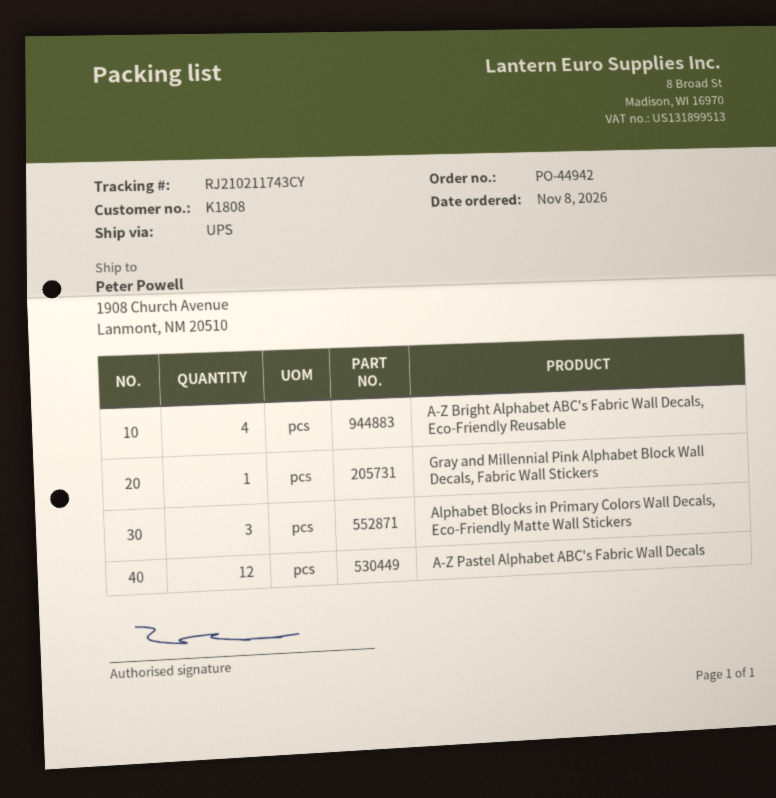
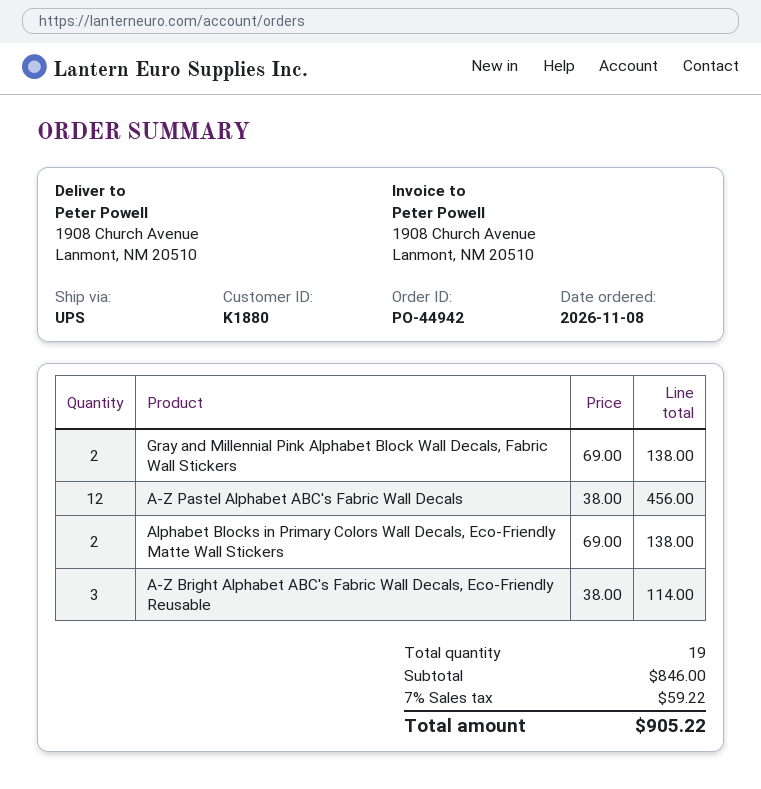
customer number: K1808 -> K1880
A-Z Bright Alphabet ABC's Fabric Wall Decals, Eco-Friendly Reusable: 4 -> 3
Gray and Millennial Pink Alphabet Block Wall Decals, Fabric Wall Stickers: 1 -> 2
Alphabet Blocks in Primary Colors Wall Decals, Eco-Friendly Matte Wall Stickers: 3 -> 2

